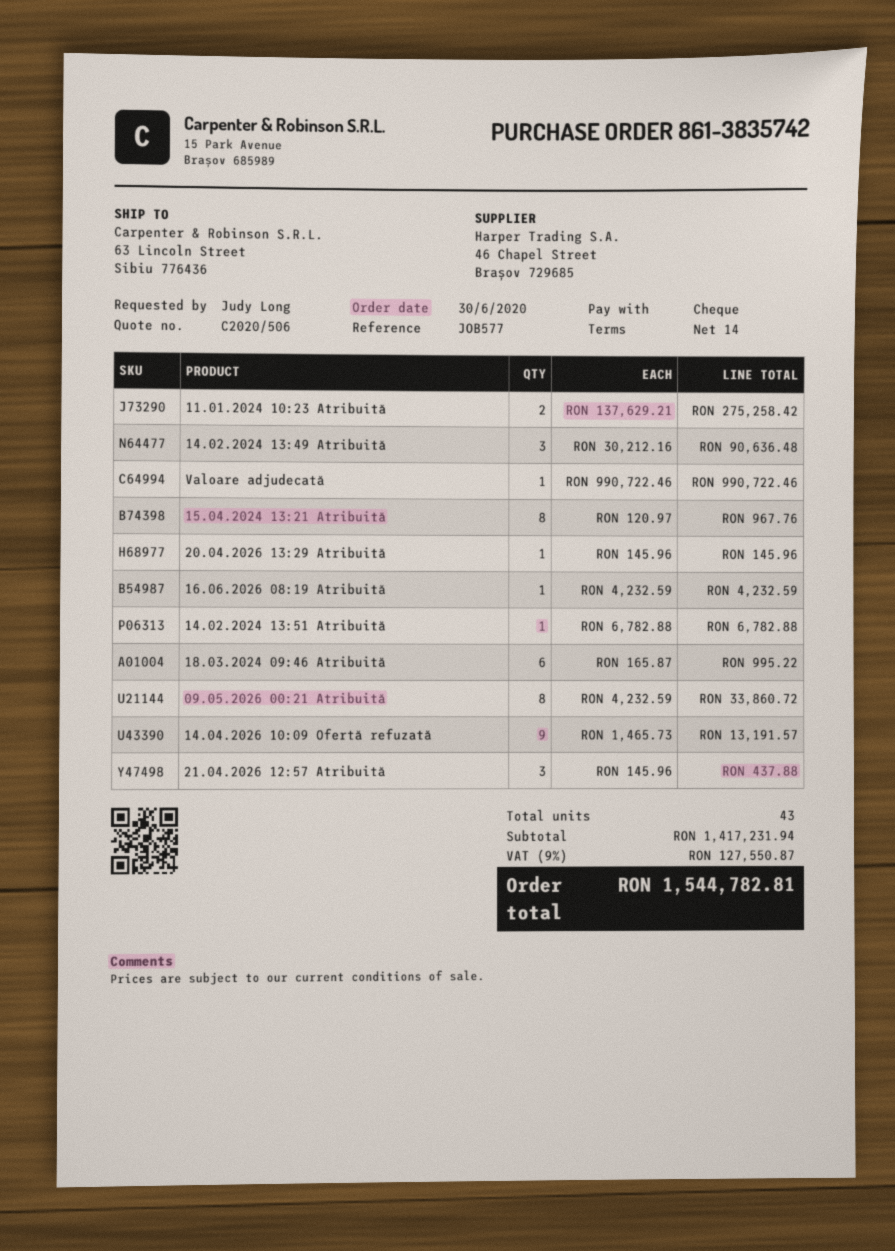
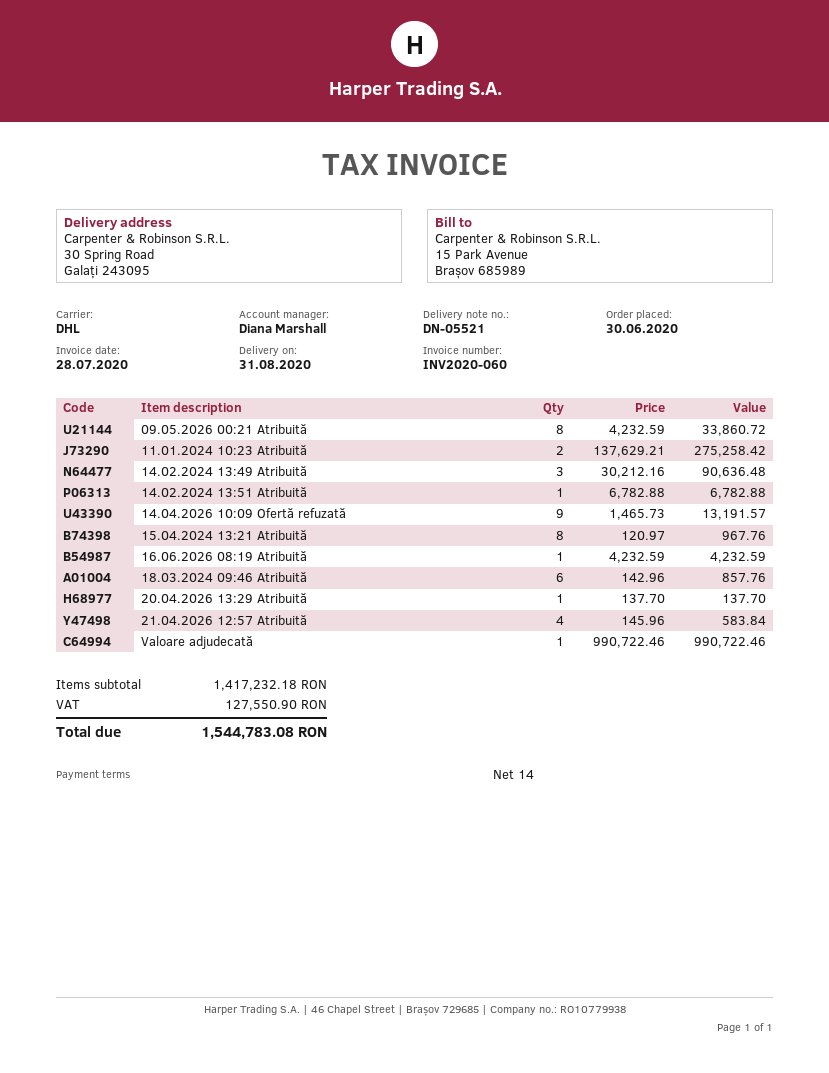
ship to: 63 Lincoln Street, Sibiu 776436 -> 30 Spring Road, Galați 243095
20.04.2026 13:29 Atribuită: 1 x 145.96 = 145.96 -> 1 x 137.70 = 137.70
18.03.2024 09:46 Atribuită: 6 x 165.87 = 995.22 -> 6 x 142.96 = 857.76
21.04.2026 12:57 Atribuită: 3 x 145.96 = 437.88 -> 4 x 145.96 = 583.84
subtotal: 1417231.94 -> 1417232.18
tax: 127550.87 -> 127550.90
total: 1544782.81 -> 1544783.08

